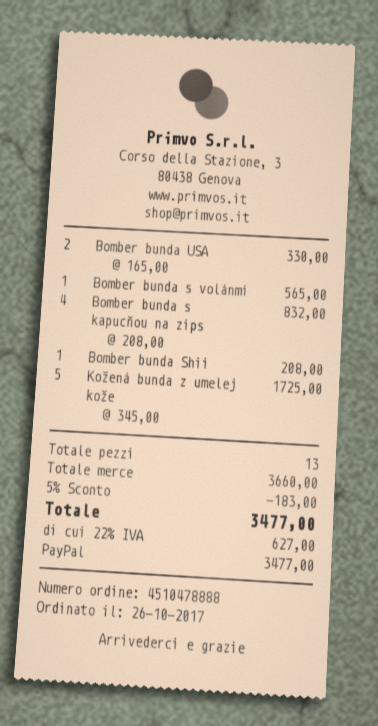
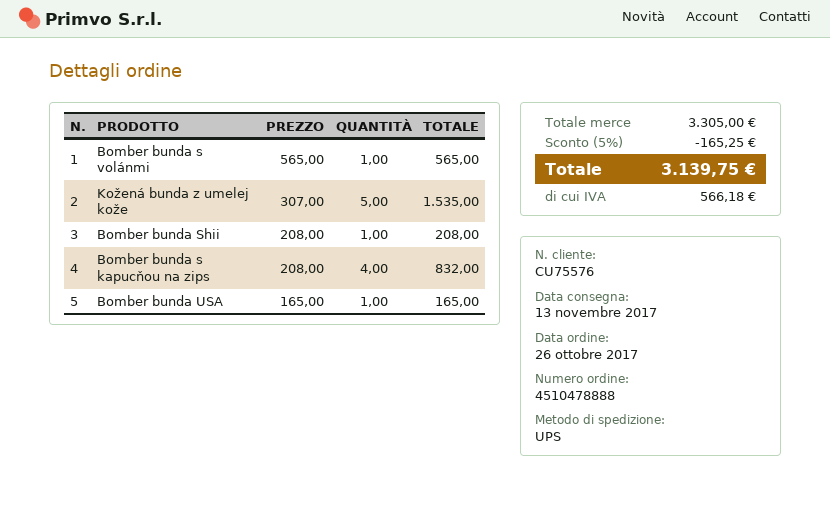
Bomber bunda USA: 2 x 165.00 = 330.00 -> 1 x 165.00 = 165.00
Kožená bunda z umelej kože: 5 x 345.00 = 1725.00 -> 5 x 307.00 = 1535.00
subtotal: 3660.00 -> 3305.00
discount: 5% = 183.00 -> 5% = 165.25
tax: 627.00 -> 566.18
total: 3477.00 -> 3139.75

